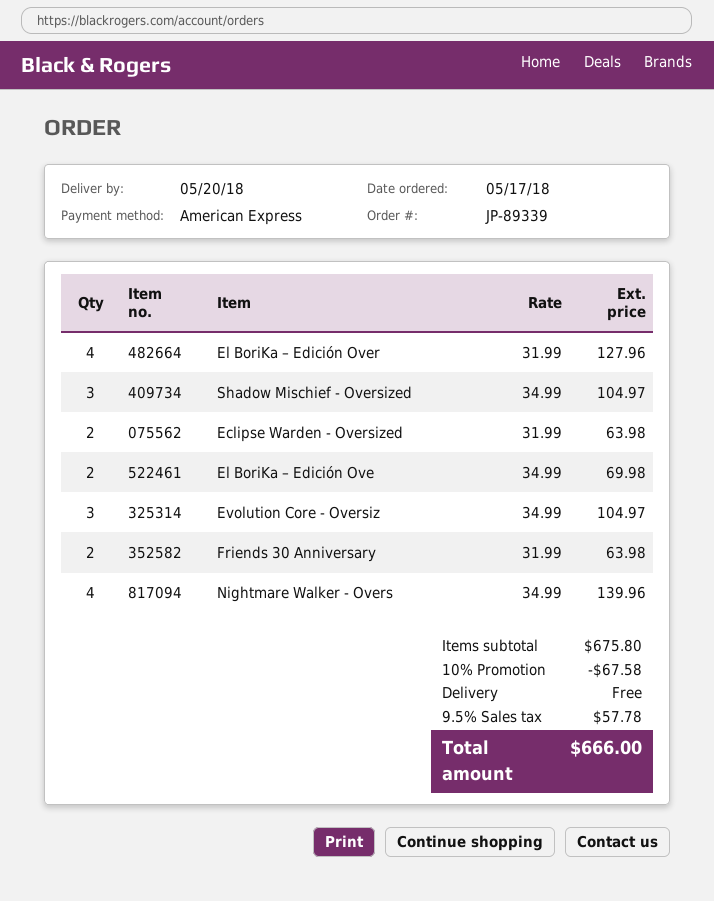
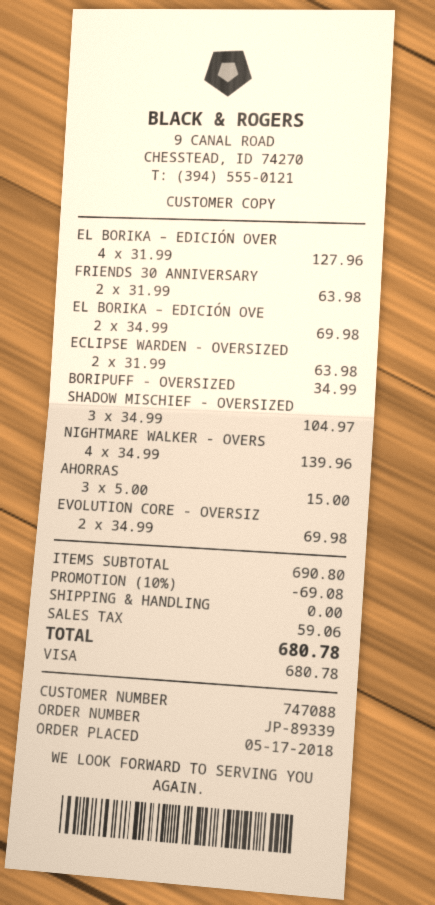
payment method: American Express -> Visa
Evolution Core - Oversiz: 3 x 34.99 = 104.97 -> 2 x 34.99 = 69.98
BORIPUFF - OVERSIZED: none -> 1 x 34.99 = 34.99
AHORRAS: none -> 3 x 5.00 = 15.00
subtotal: 675.80 -> 690.80
discount: 10% = 67.58 -> 10% = 69.08
tax: 57.78 -> 59.06
total: 666.00 -> 680.78

